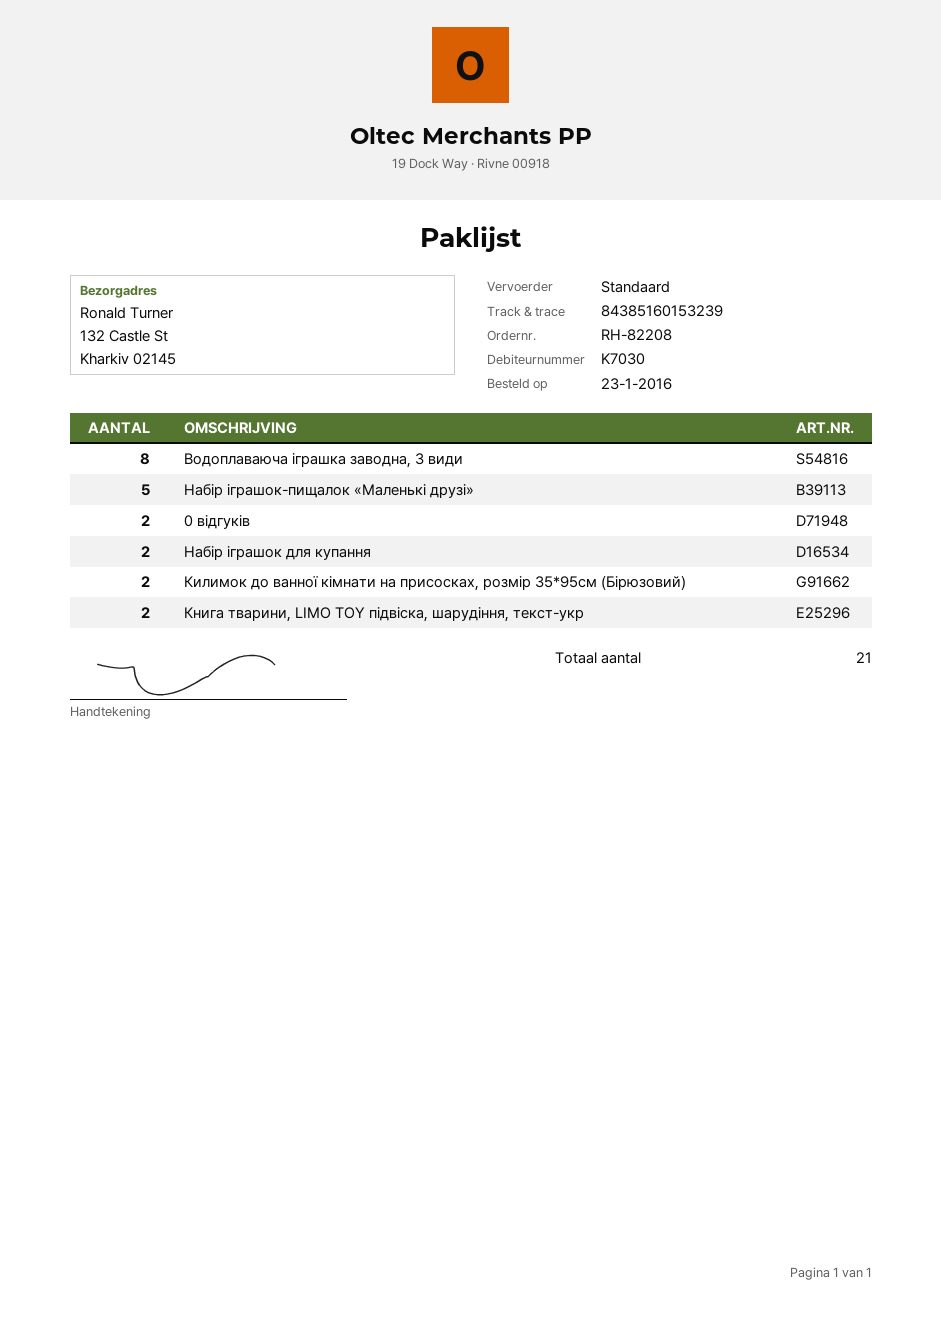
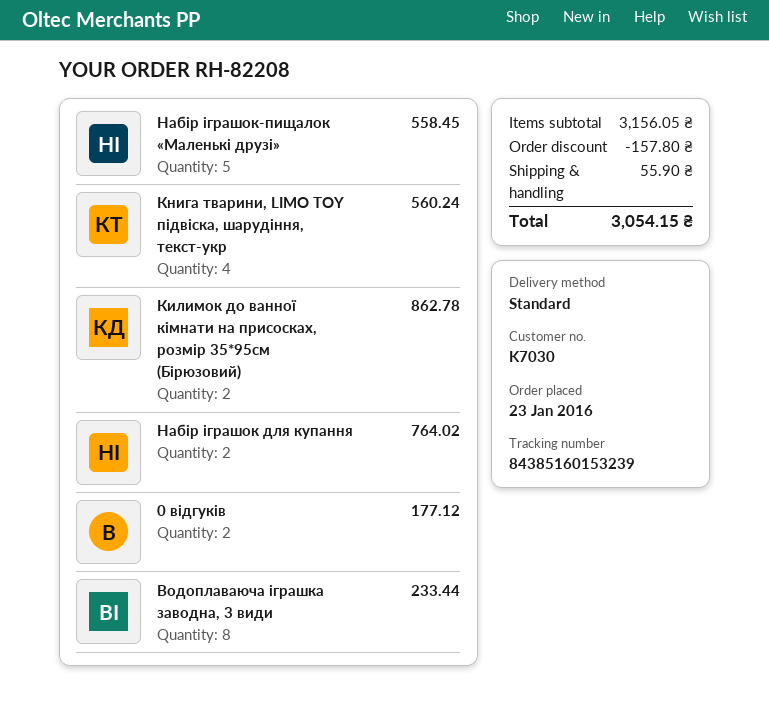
Книга тварини, LIMO TOY підвіска, шарудіння, текст-укр: 2 -> 4

